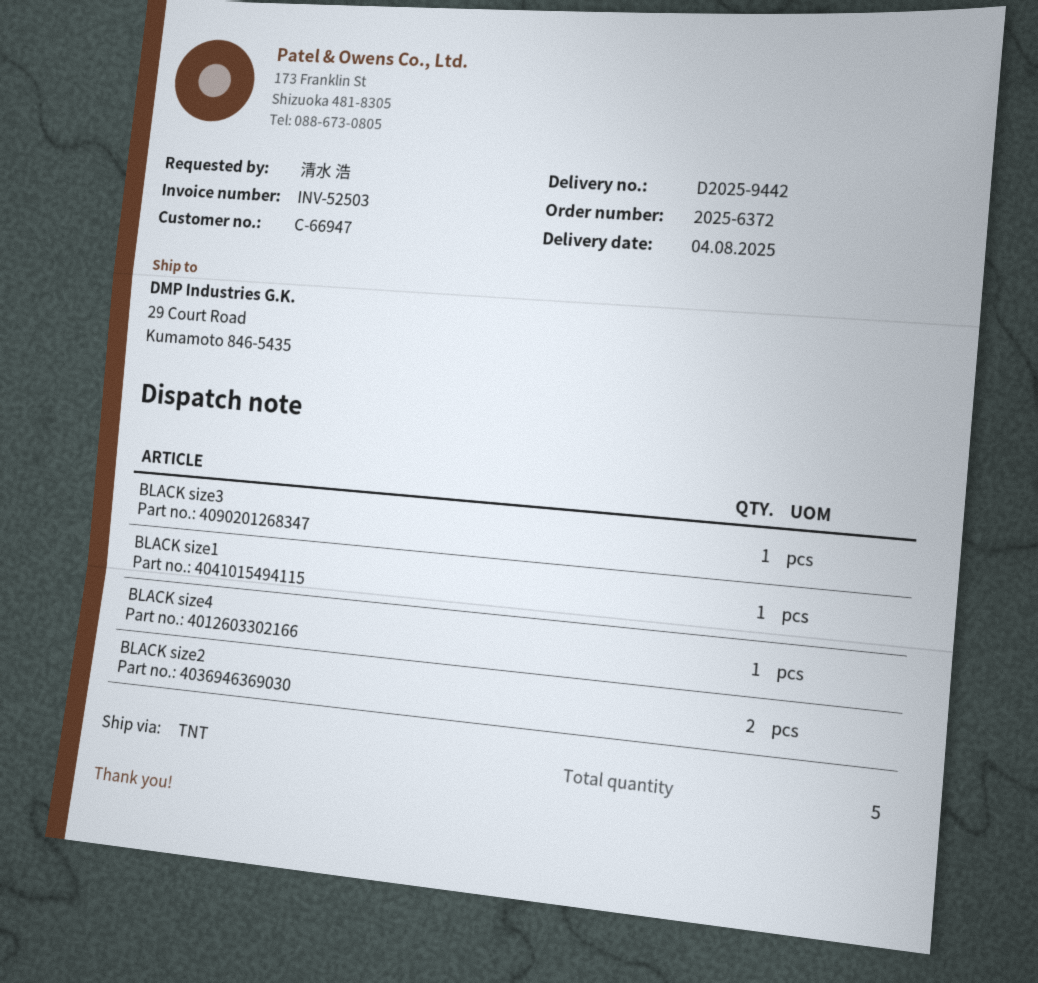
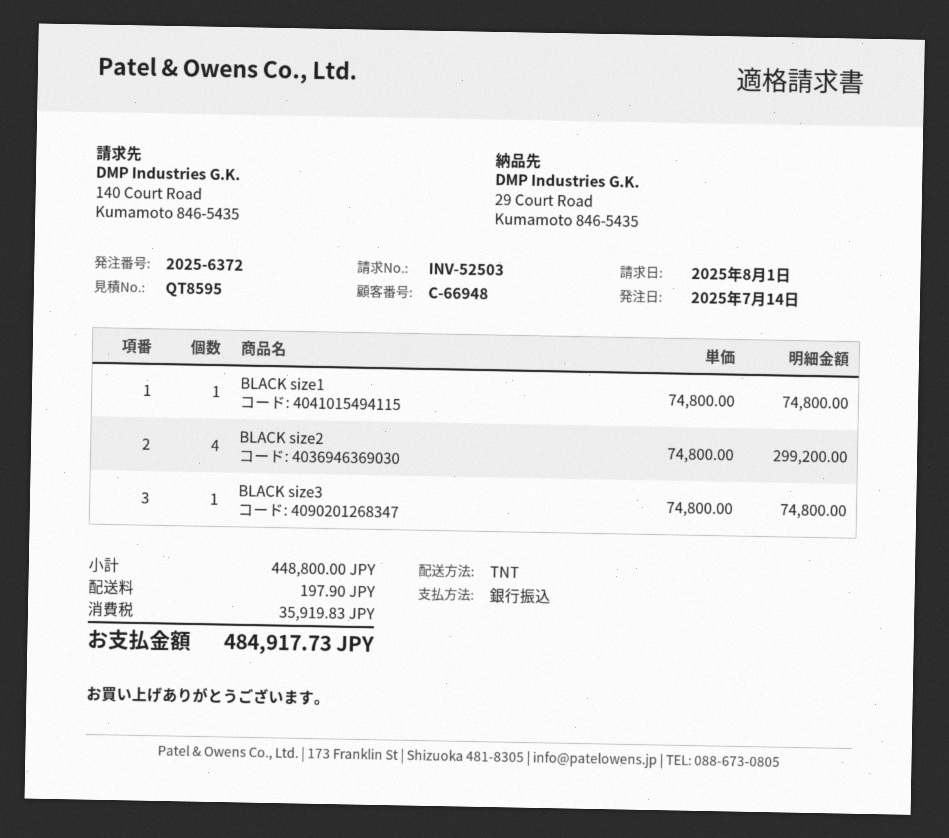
customer number: C-66947 -> C-66948
BLACK size4: 1 -> none
BLACK size2: 2 -> 4

